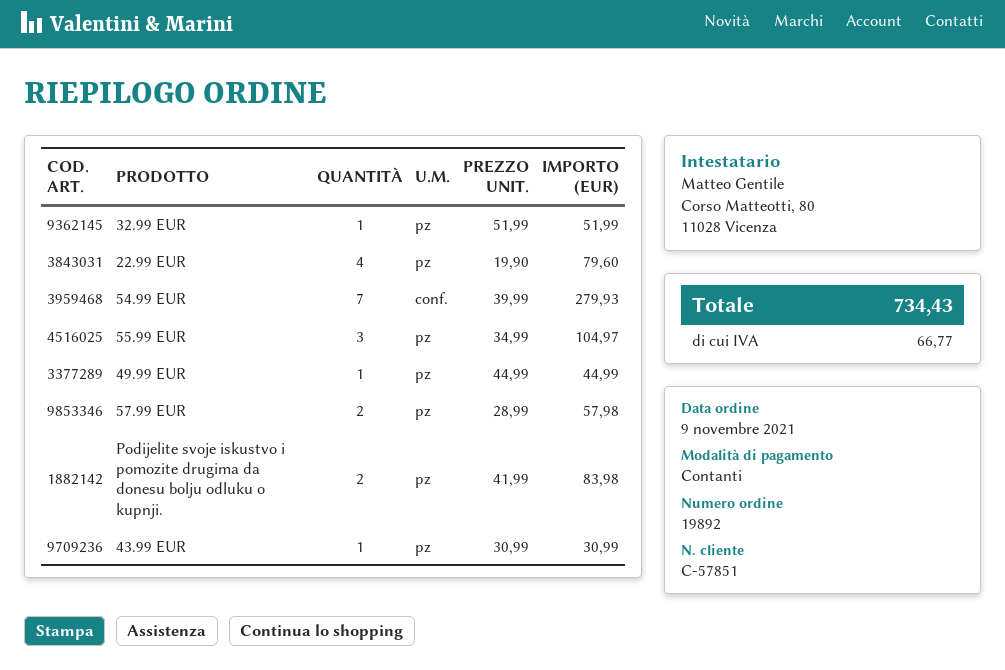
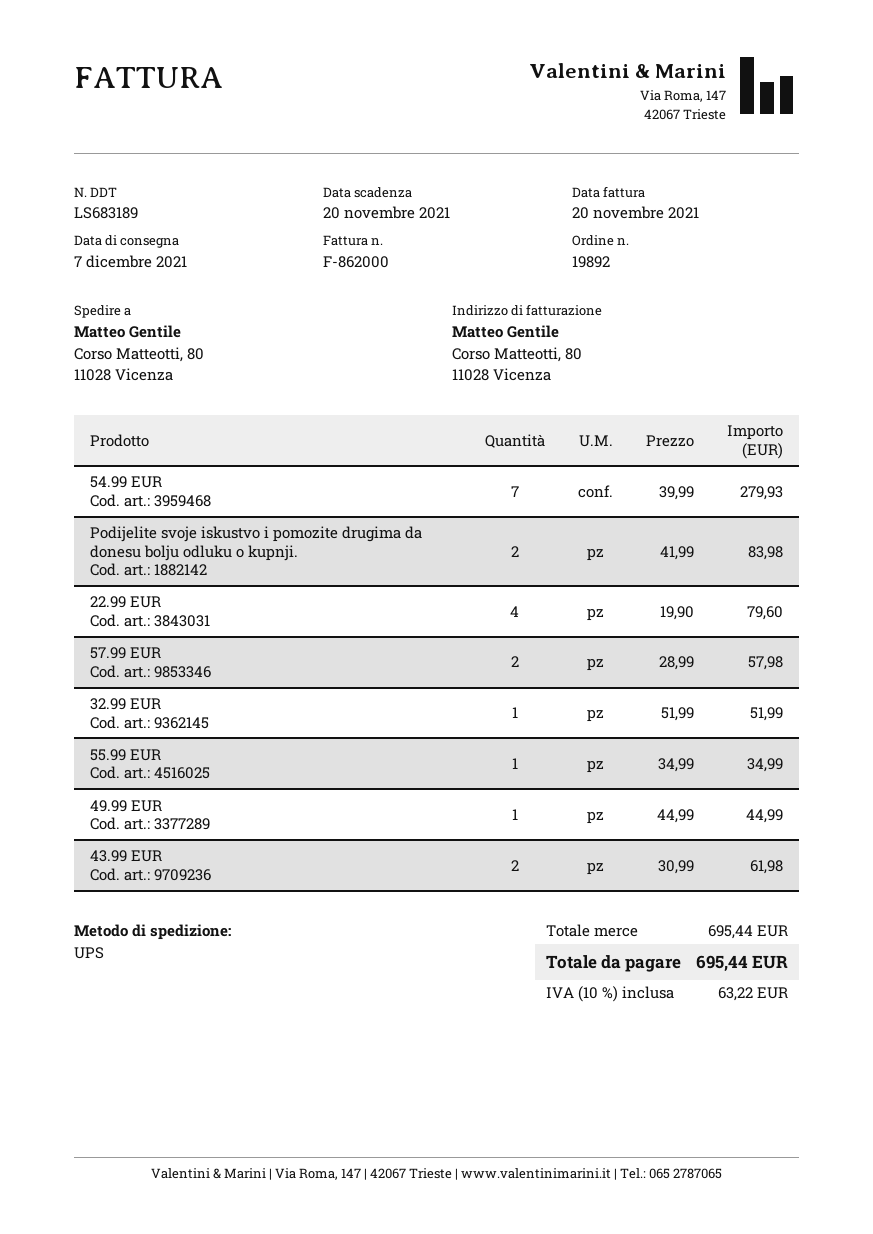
55.99 EUR: 3 x 34.99 = 104.97 -> 1 x 34.99 = 34.99
43.99 EUR: 1 x 30.99 = 30.99 -> 2 x 30.99 = 61.98
tax: 66.77 -> 63.22
total: 734.43 -> 695.44

